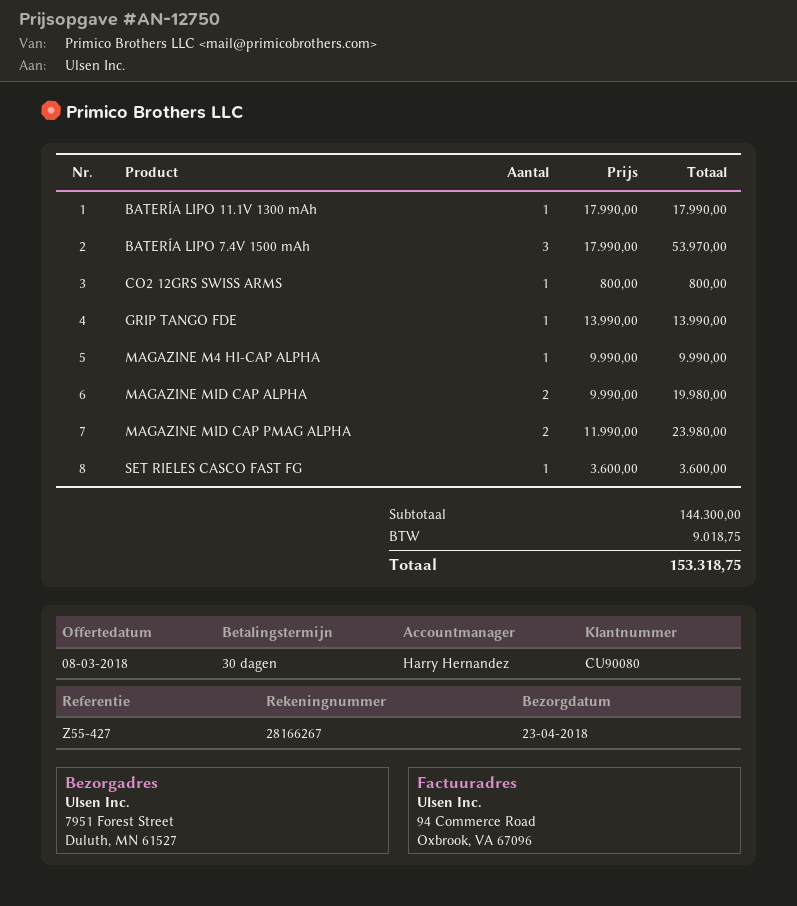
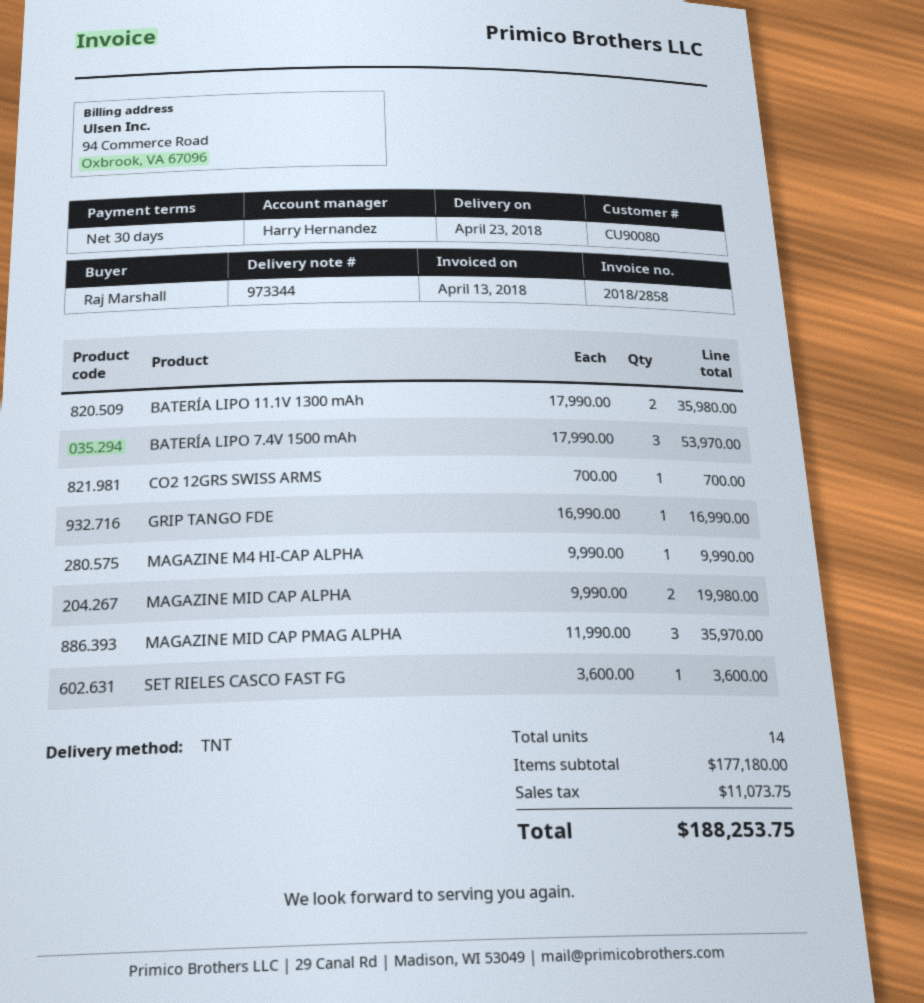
BATERÍA LIPO 11.1V 1300 mAh: 1 x 17990.00 = 17990.00 -> 2 x 17990.00 = 35980.00
CO2 12GRS SWISS ARMS: 1 x 800.00 = 800.00 -> 1 x 700.00 = 700.00
GRIP TANGO FDE: 1 x 13990.00 = 13990.00 -> 1 x 16990.00 = 16990.00
MAGAZINE MID CAP PMAG ALPHA: 2 x 11990.00 = 23980.00 -> 3 x 11990.00 = 35970.00
subtotal: 144300.00 -> 177180.00
tax: 9018.75 -> 11073.75
total: 153318.75 -> 188253.75

